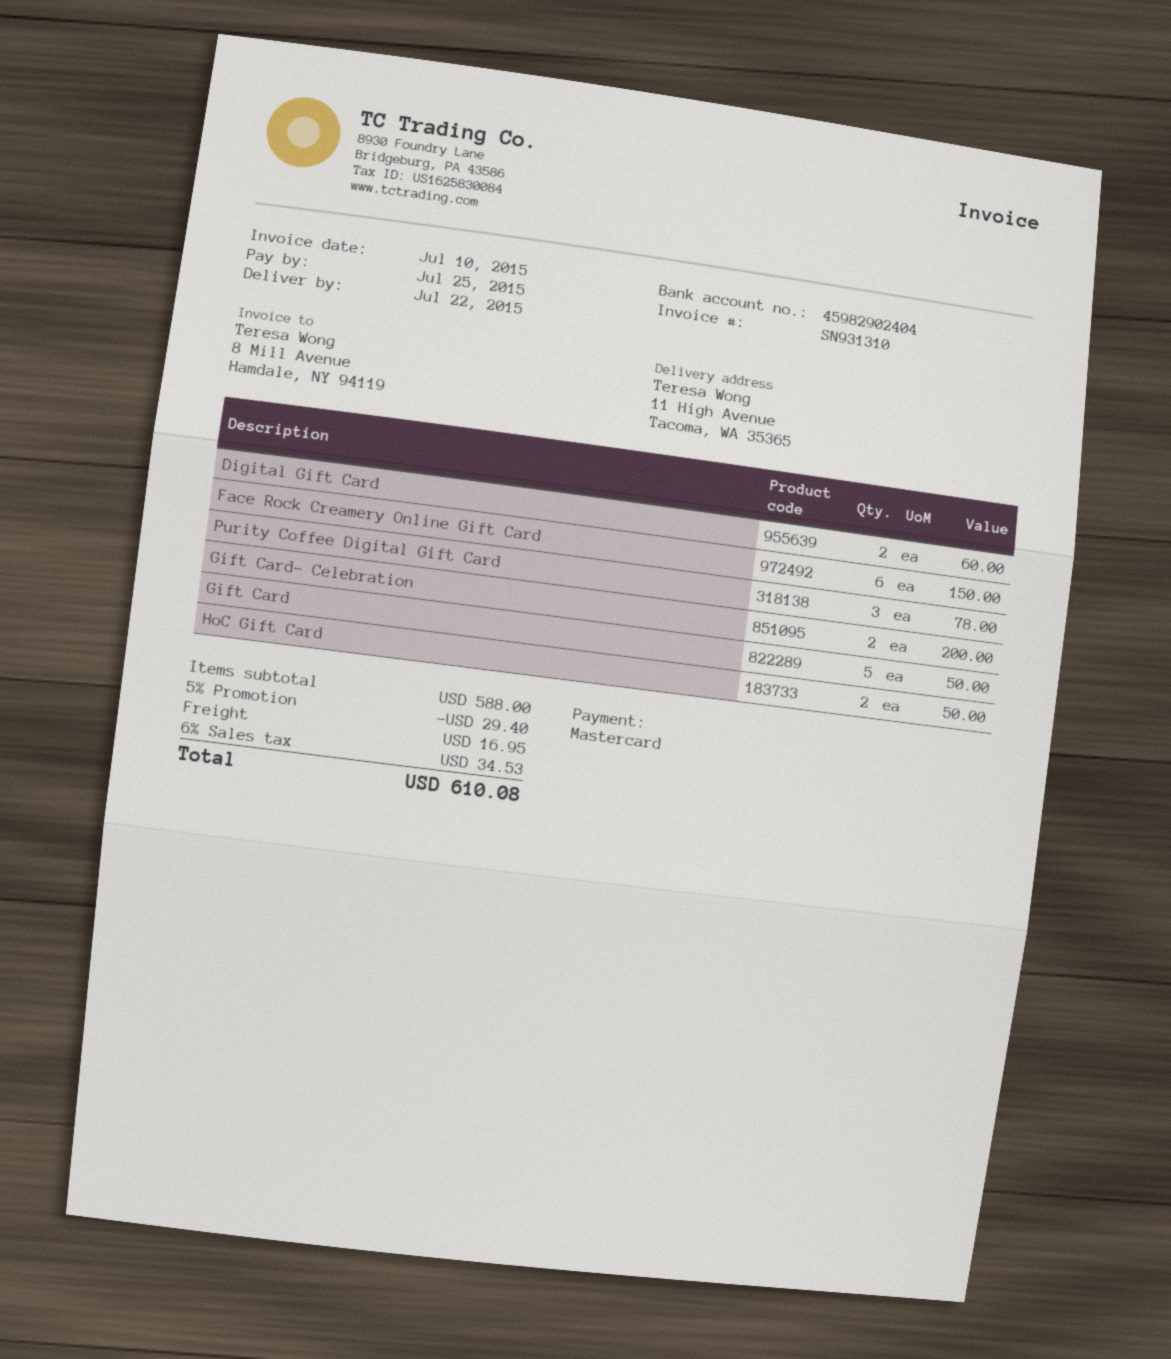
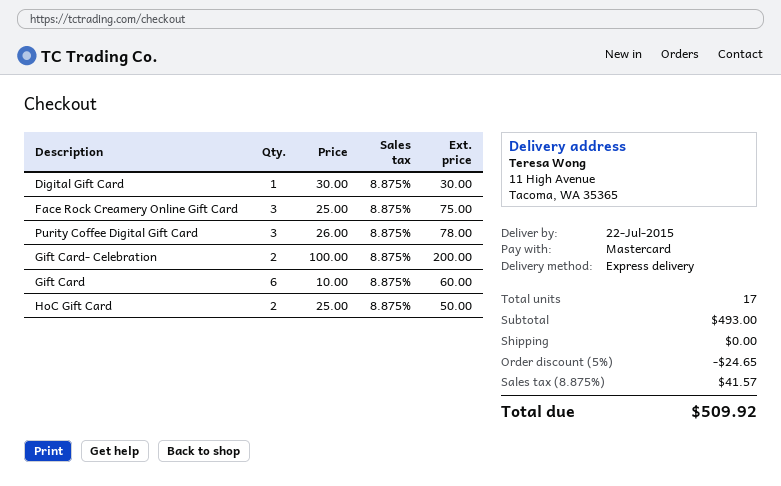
Digital Gift Card: 2 for 60.00 -> 1 for 30.00
Face Rock Creamery Online Gift Card: 6 for 150.00 -> 3 for 75.00
Gift Card: 5 for 50.00 -> 6 for 60.00
subtotal: 588.00 -> 493.00
discount: 5% = 29.40 -> 5% = 24.65
shipping: 16.95 -> 0.00
tax: 6% = 34.53 -> 8.875% = 41.57
total: 610.08 -> 509.92

